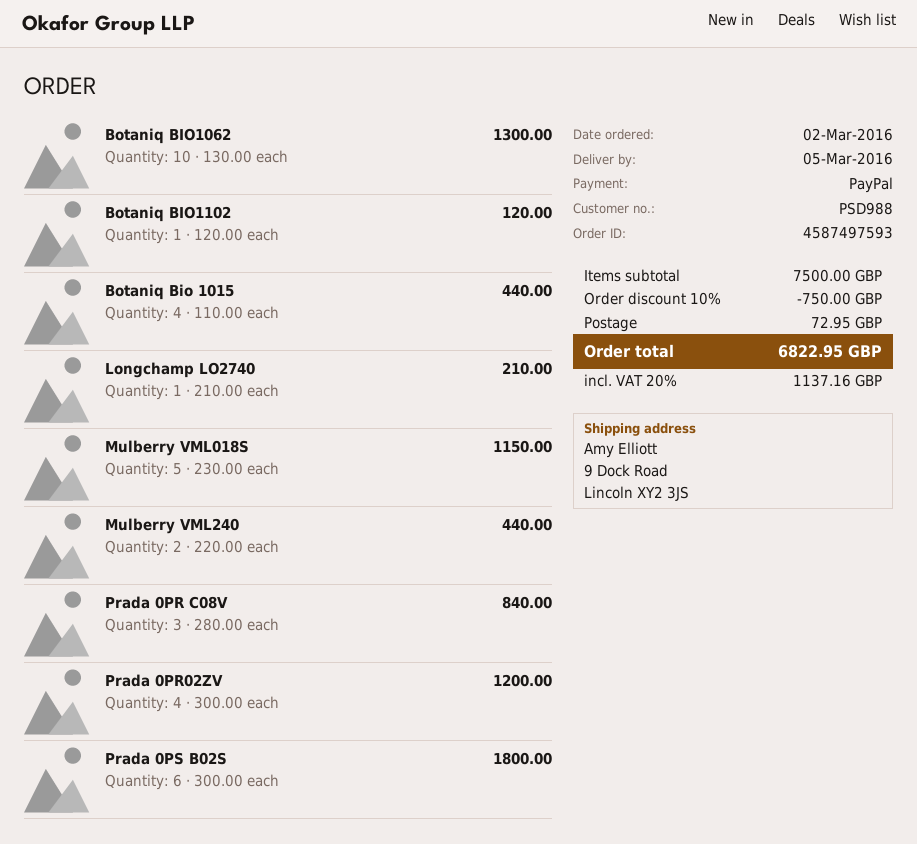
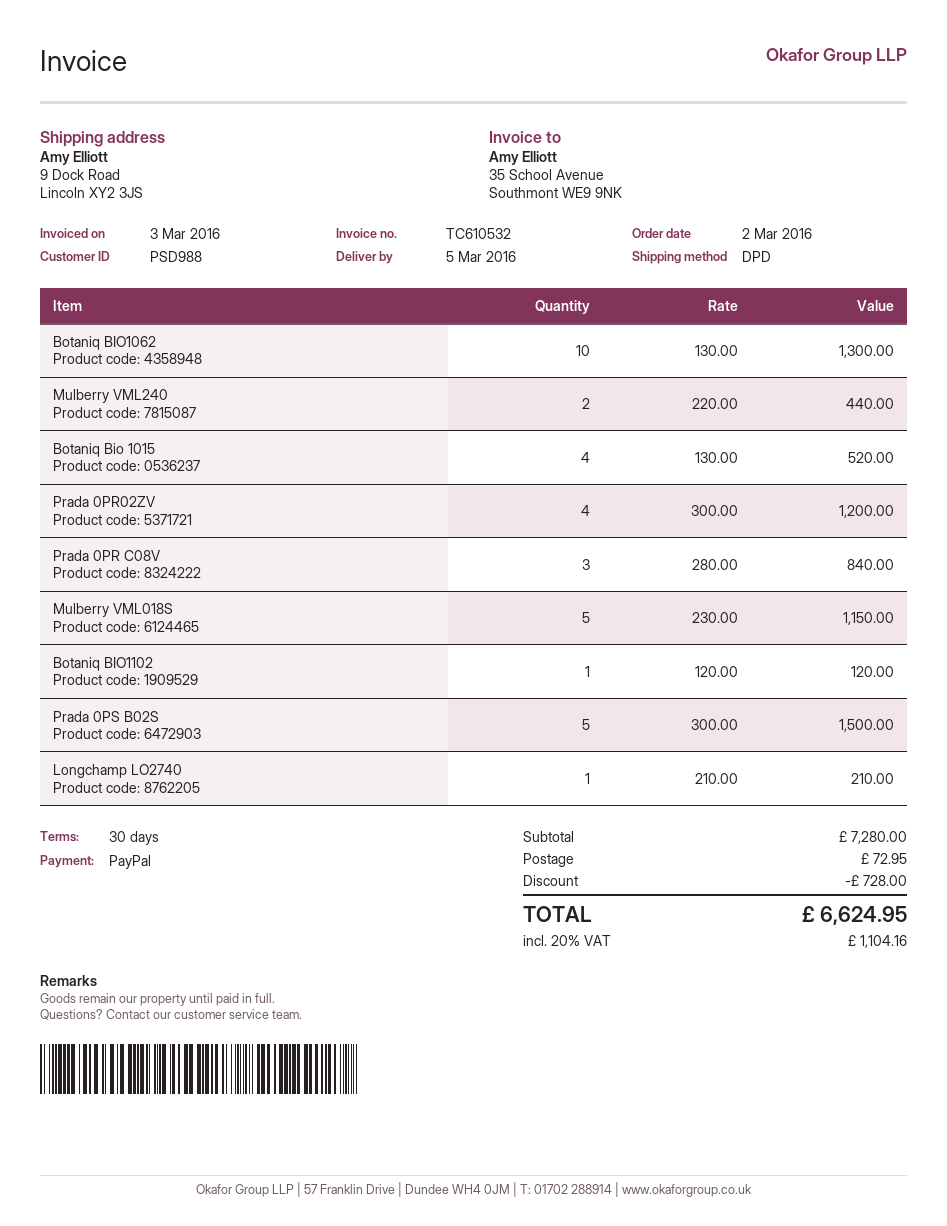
Botaniq Bio 1015: 4 x 110.00 = 440.00 -> 4 x 130.00 = 520.00
Prada 0PS B02S: 6 x 300.00 = 1800.00 -> 5 x 300.00 = 1500.00
subtotal: 7500.00 -> 7280.00
discount: 750.00 -> 728.00
tax: 20% = 1137.16 -> 20% = 1104.16
total: 6822.95 -> 6624.95

